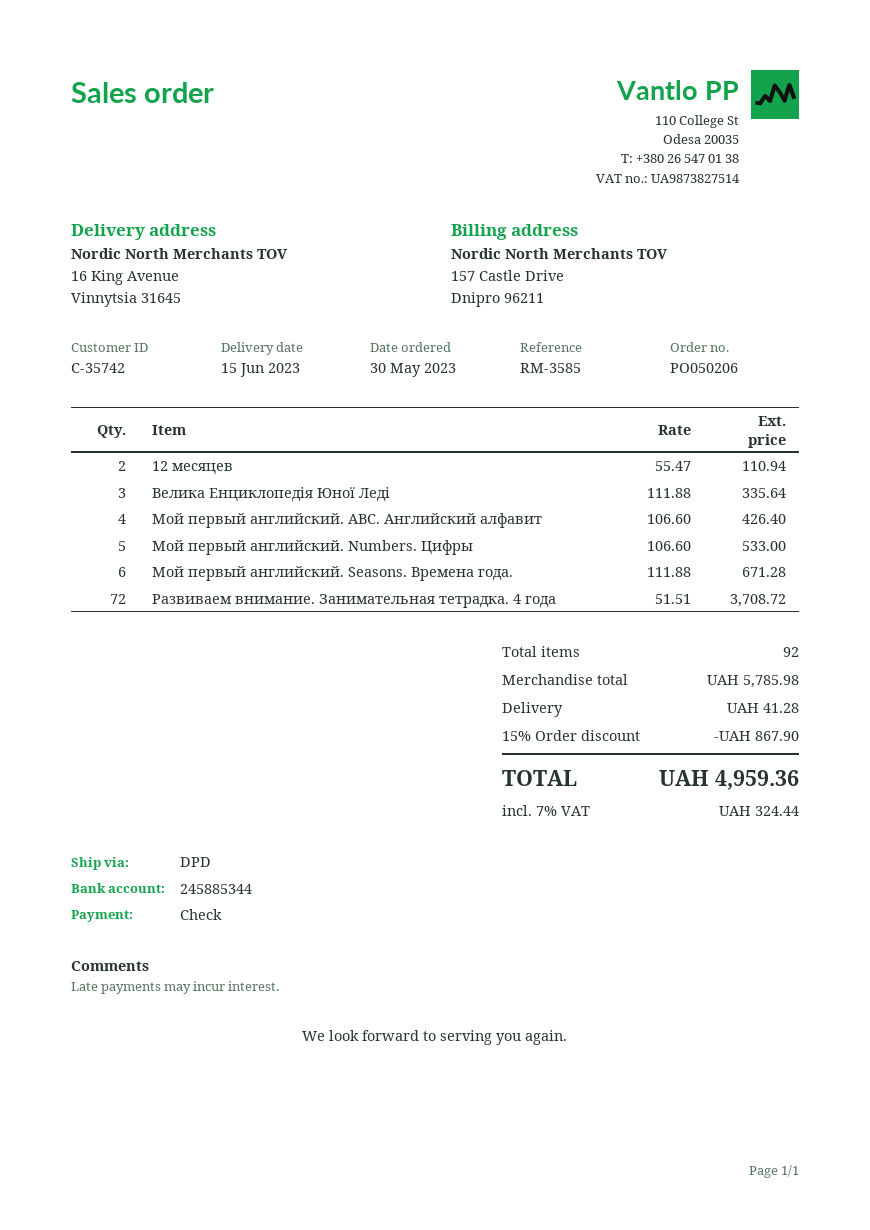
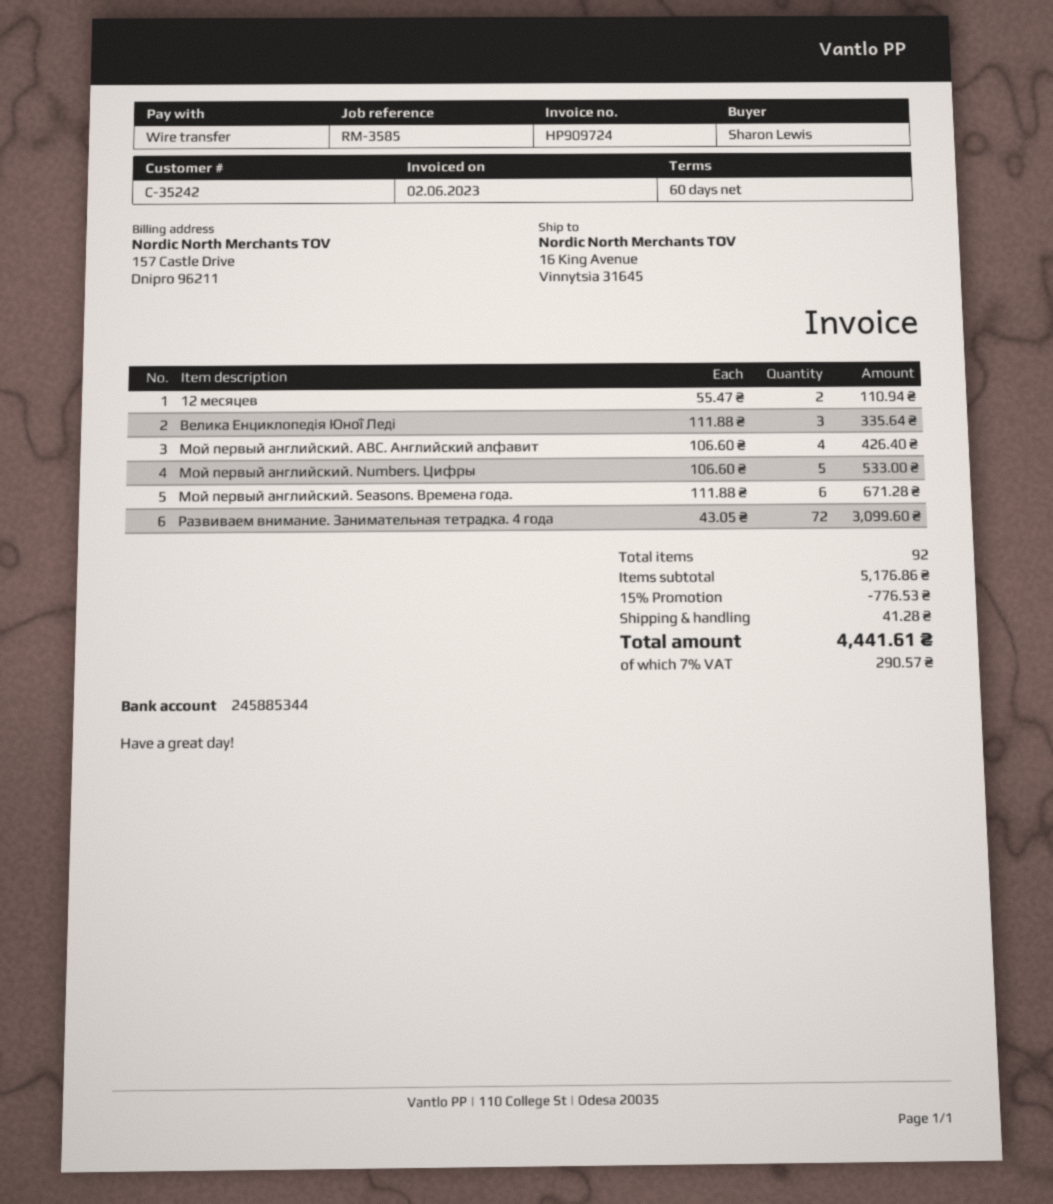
customer number: C-35742 -> C-35242
payment method: cheque -> bank transfer
Развиваем внимание. Занимательная тетрадка. 4 года: 72 x 51.51 = 3708.72 -> 72 x 43.05 = 3099.60
subtotal: 5785.98 -> 5176.86
discount: 15% = 867.90 -> 15% = 776.53
tax: 7% = 324.44 -> 7% = 290.57
total: 4959.36 -> 4441.61

